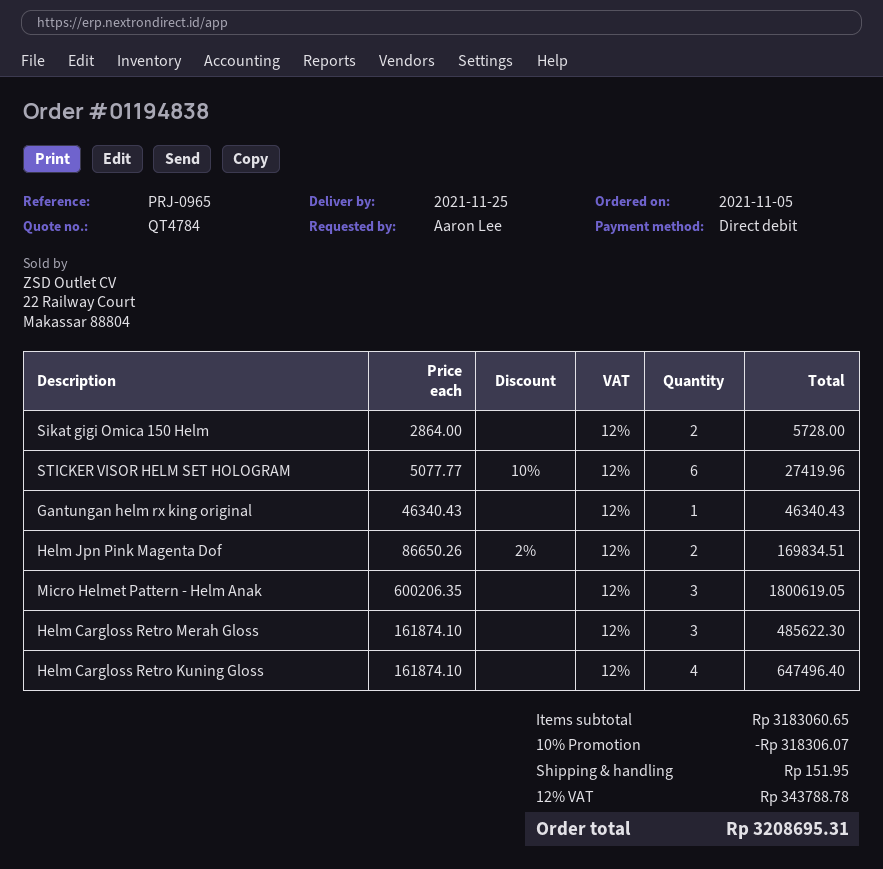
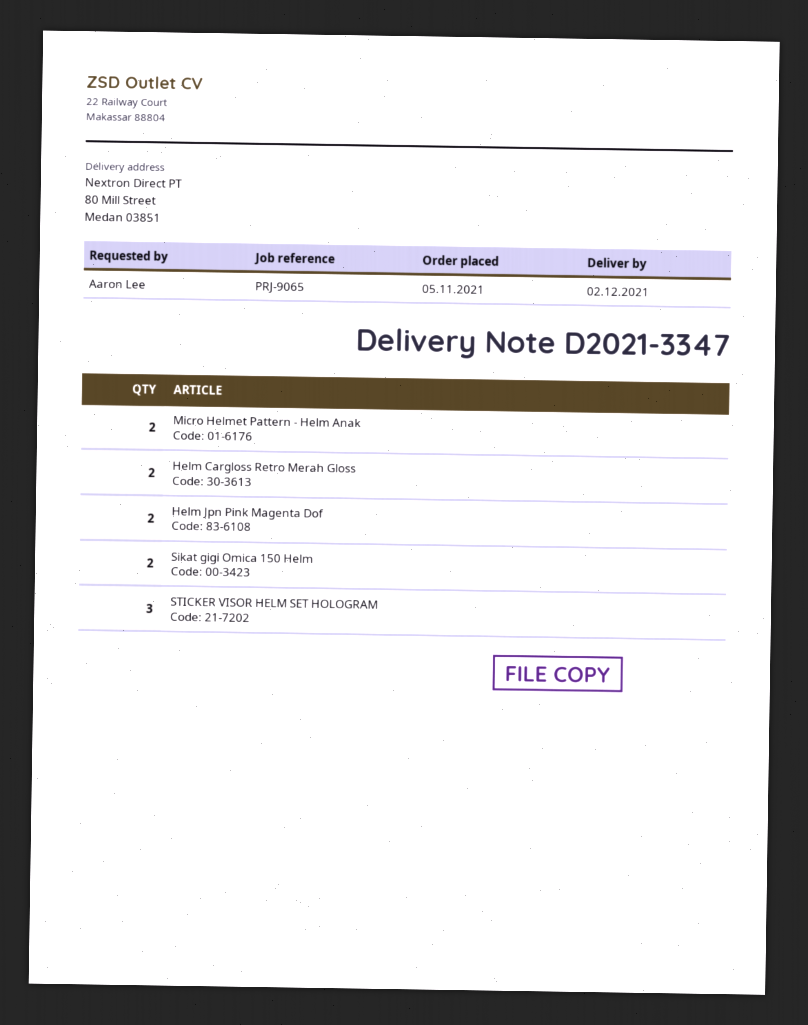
delivery date: 2021-11-25 -> 2021-12-02
reference: PRJ-0965 -> PRJ-9065
STICKER VISOR HELM SET HOLOGRAM: 6 -> 3
Gantungan helm rx king original: 1 -> none
Micro Helmet Pattern - Helm Anak: 3 -> 2
Helm Cargloss Retro Merah Gloss: 3 -> 2
Helm Cargloss Retro Kuning Gloss: 4 -> none

